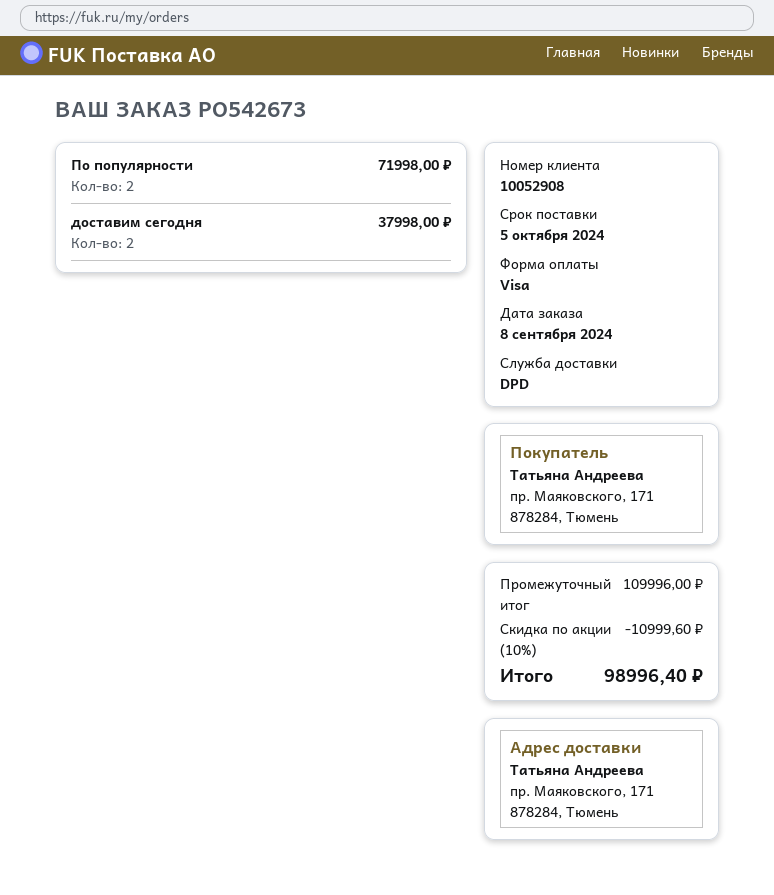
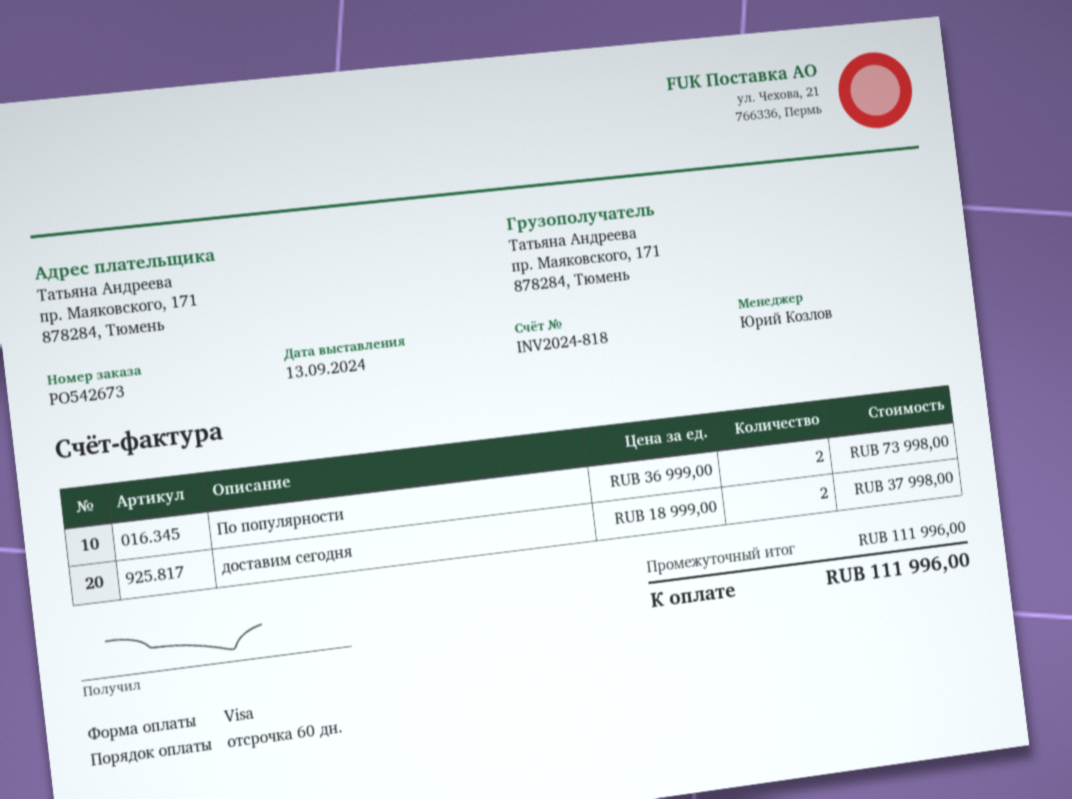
По популярности: 2 for 71998.00 -> 2 for 73998.00
subtotal: 109996.00 -> 111996.00
discount: 10% = 10999.60 -> none
total: 98996.40 -> 111996.00

